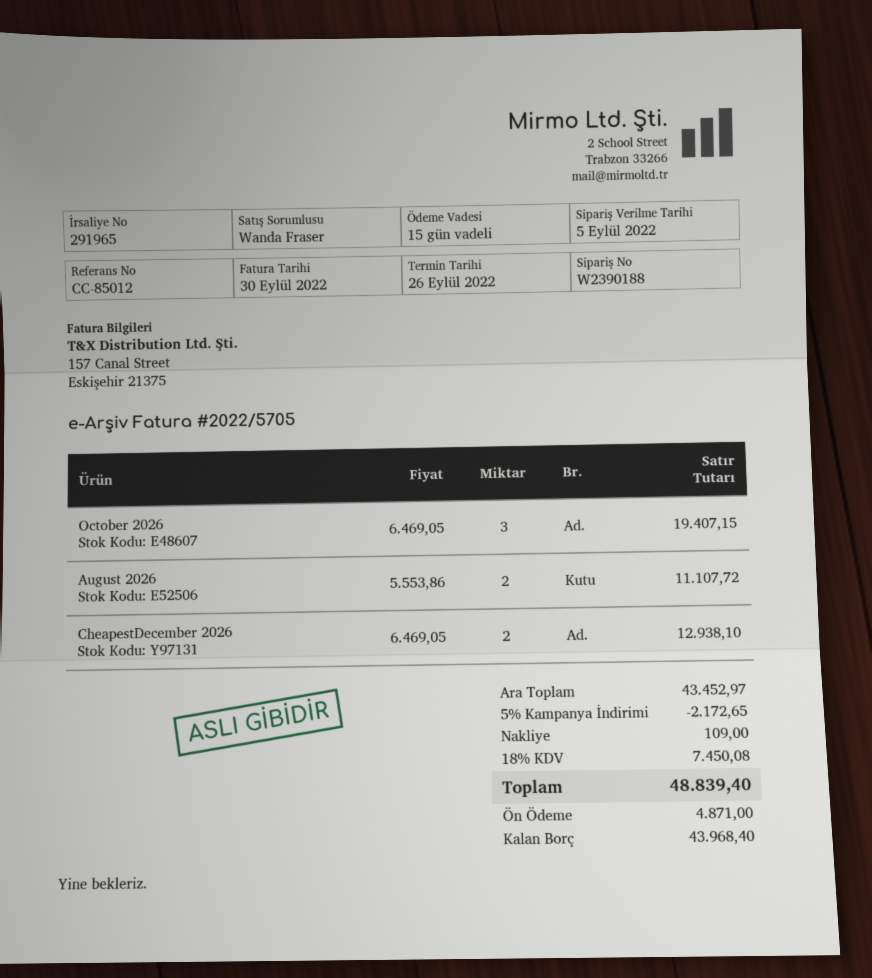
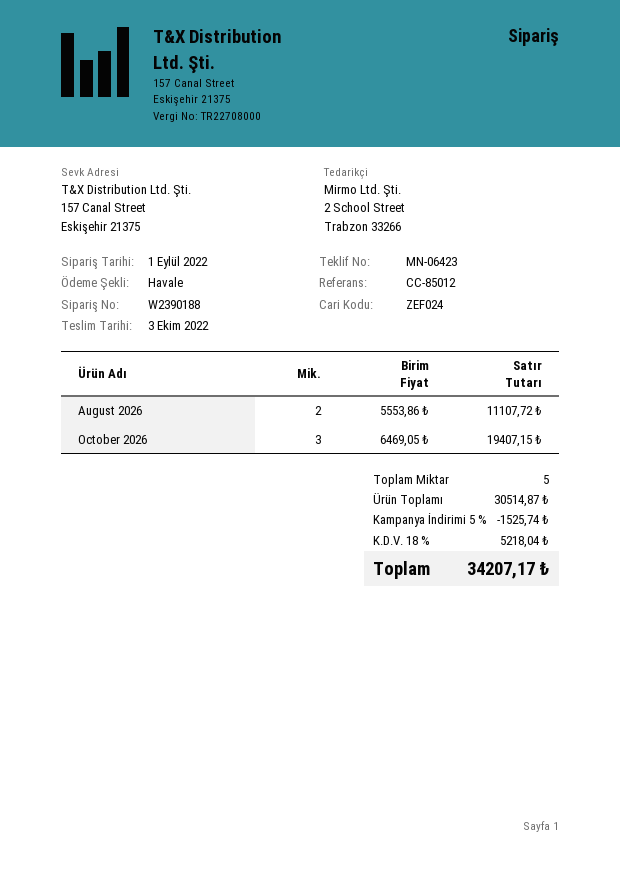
order date: 2022-09-05 -> 2022-09-01
delivery date: 2022-09-26 -> 2022-10-03
CheapestDecember 2026: 2 x 6469.05 = 12938.10 -> none
subtotal: 43452.97 -> 30514.87
discount: 5% = 2172.65 -> 5% = 1525.74
shipping: 109.00 -> none
tax: 18% = 7450.08 -> 18% = 5218.04
total: 48839.40 -> 34207.17

